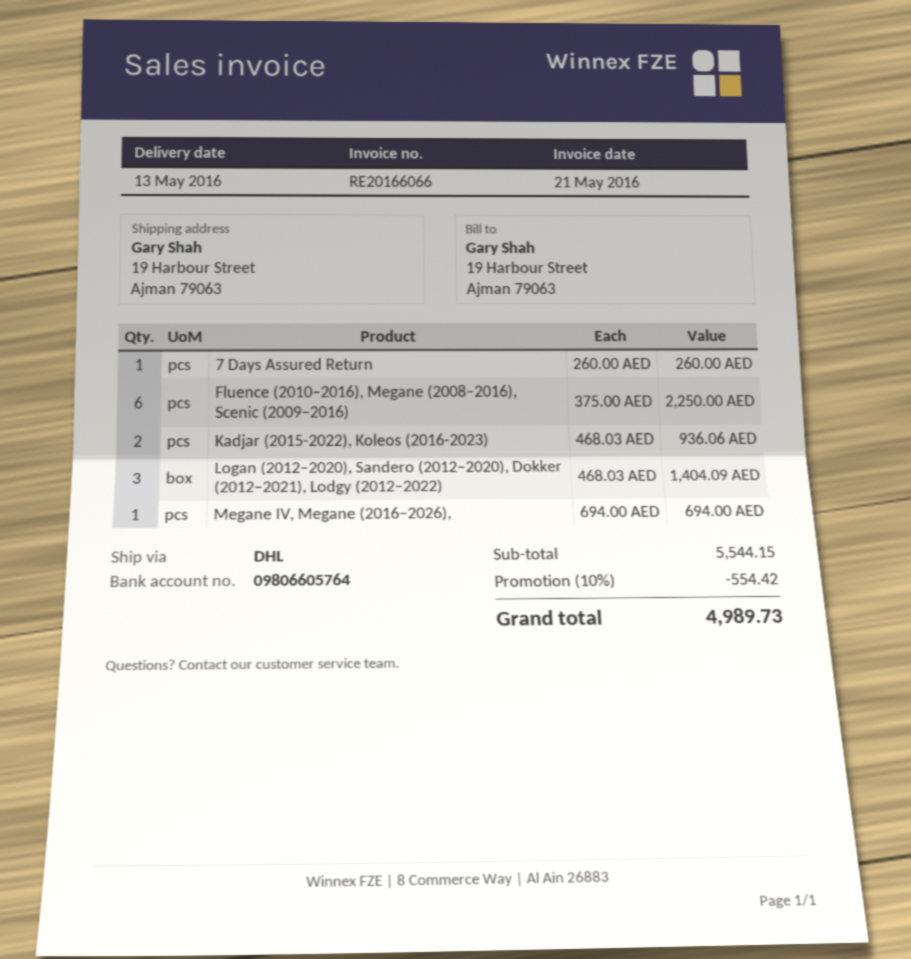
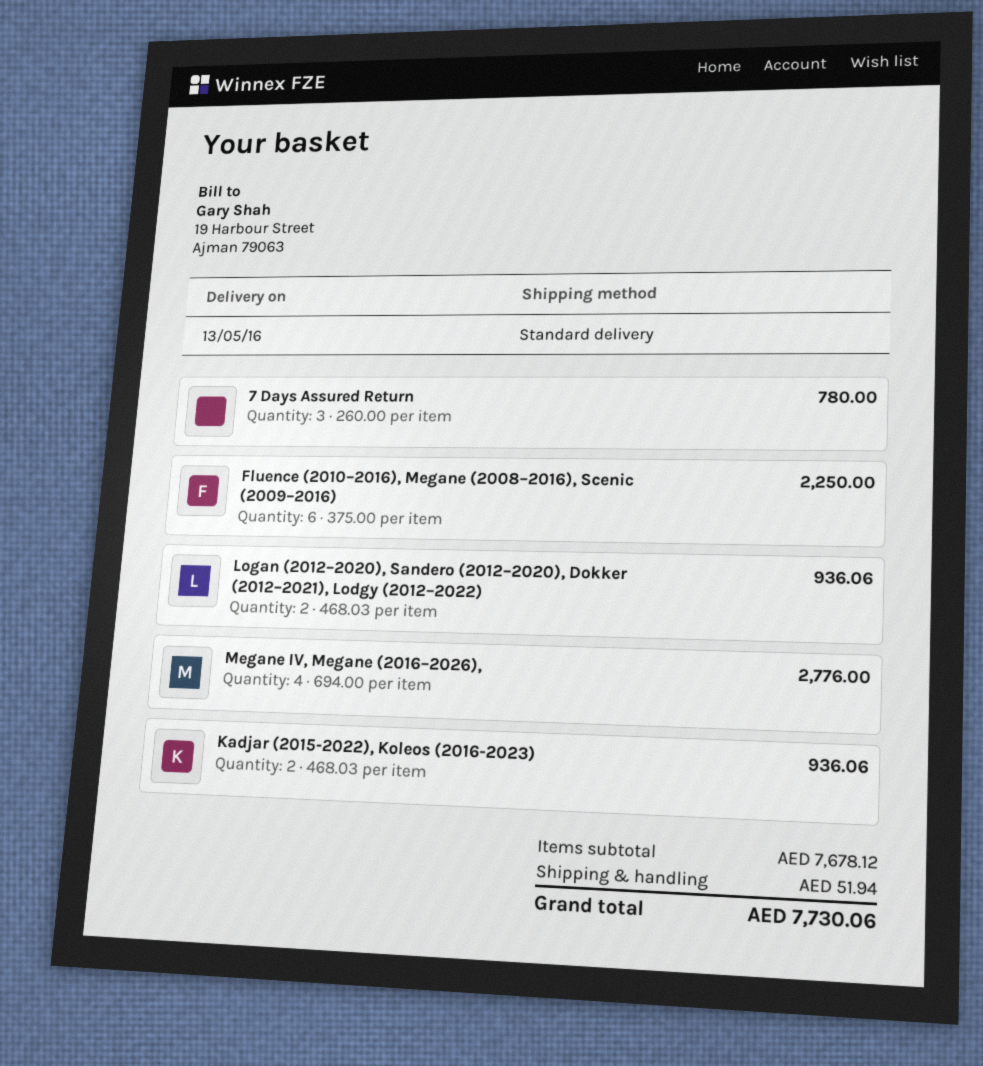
shipping method: DHL -> standard
7 Days Assured Return: 1 x 260.00 = 260.00 -> 3 x 260.00 = 780.00
Logan (2012–2020), Sandero (2012–2020), Dokker (2012–2021), Lodgy (2012–2022): 3 x 468.03 = 1404.09 -> 2 x 468.03 = 936.06
Megane IV, Megane (2016–2026),: 1 x 694.00 = 694.00 -> 4 x 694.00 = 2776.00
subtotal: 5544.15 -> 7678.12
discount: 10% = 554.42 -> none
shipping: none -> 51.94
total: 4989.73 -> 7730.06

